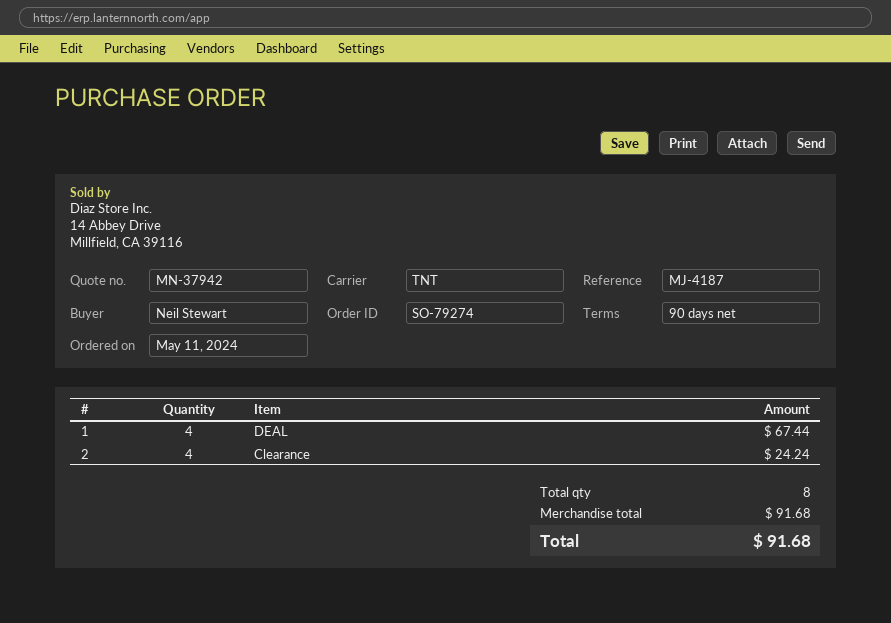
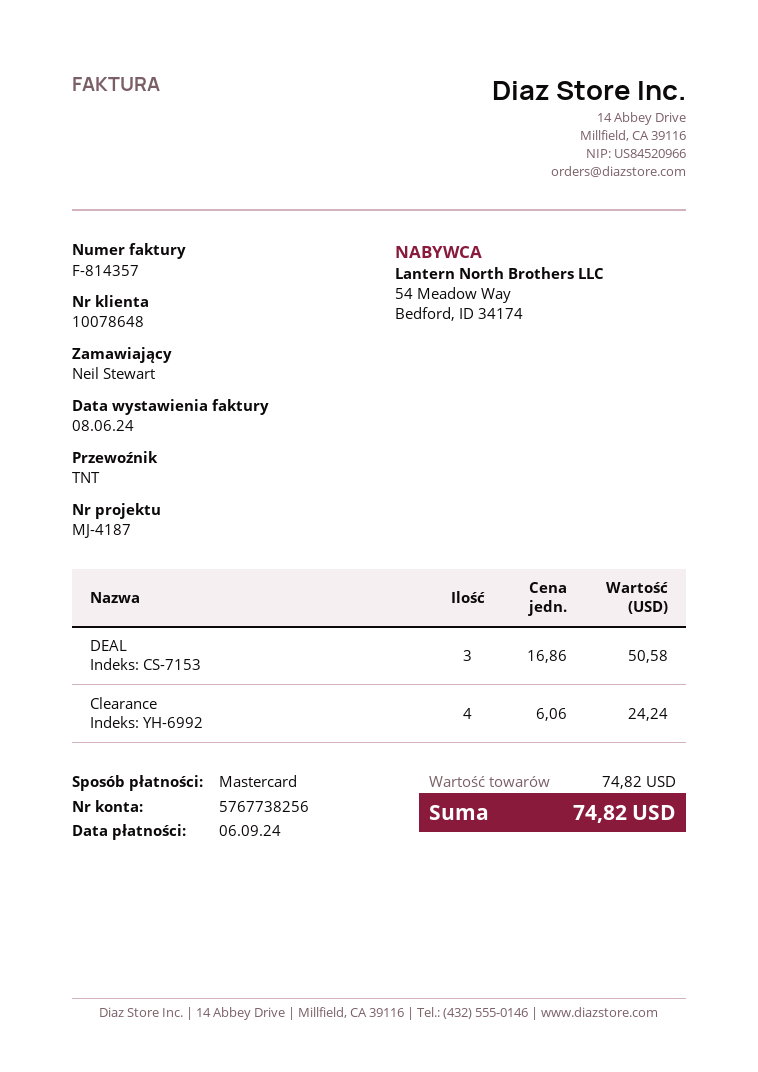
DEAL: 4 for 67.44 -> 3 for 50.58
subtotal: 91.68 -> 74.82
total: 91.68 -> 74.82

